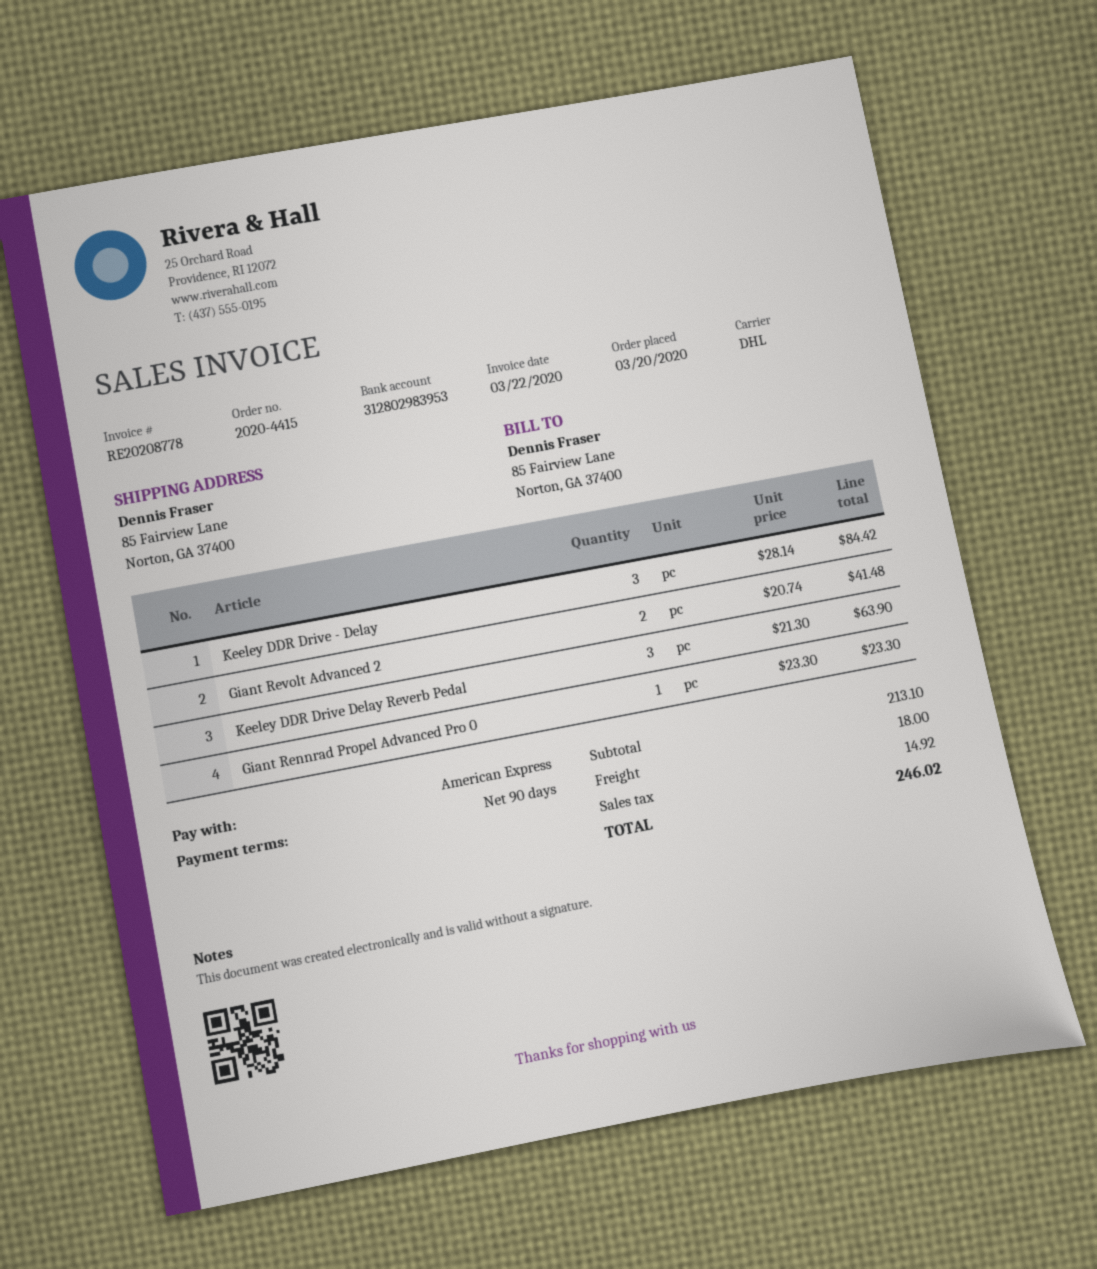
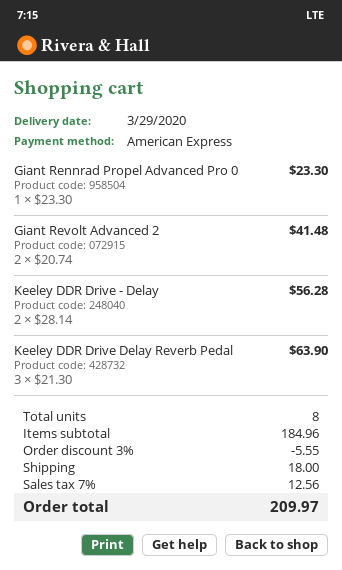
Keeley DDR Drive - Delay: 3 x 28.14 = 84.42 -> 2 x 28.14 = 56.28
subtotal: 213.10 -> 184.96
discount: none -> 3% = 5.55
tax: 14.92 -> 12.56
total: 246.02 -> 209.97

